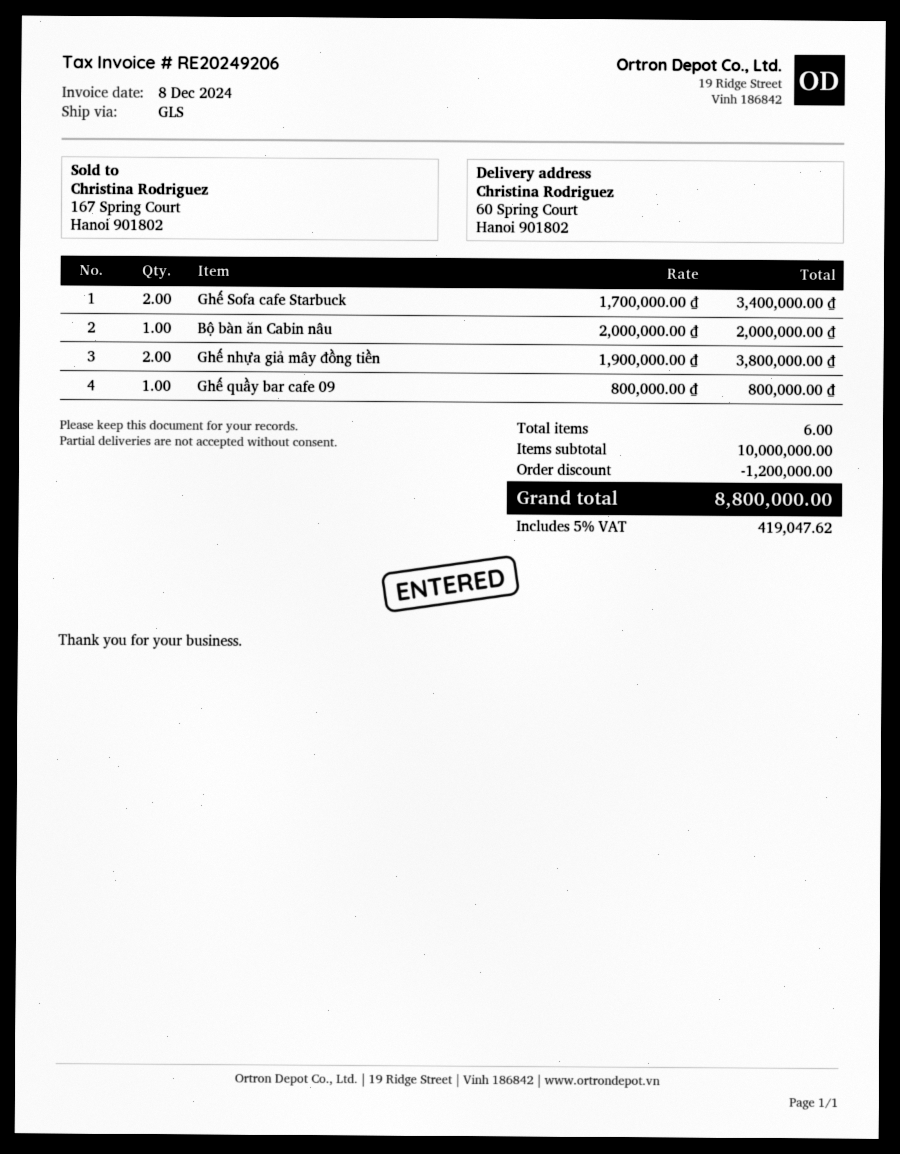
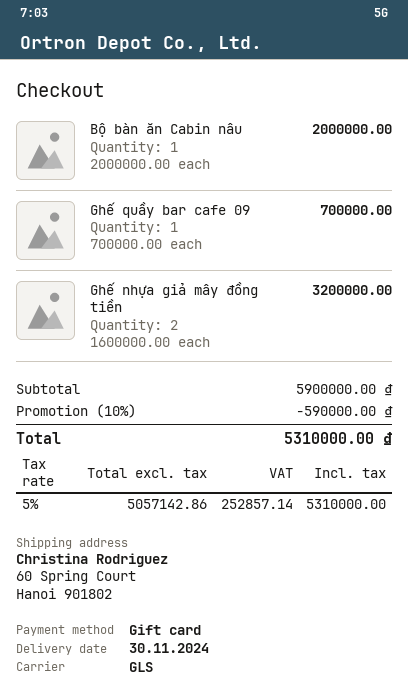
Ghế Sofa cafe Starbuck: 2 x 1700000.00 = 3400000.00 -> none
Ghế nhựa giả mây đồng tiền: 2 x 1900000.00 = 3800000.00 -> 2 x 1600000.00 = 3200000.00
Ghế quầy bar cafe 09: 1 x 800000.00 = 800000.00 -> 1 x 700000.00 = 700000.00
subtotal: 10000000.00 -> 5900000.00
discount: 1200000.00 -> 590000.00
tax: 5% = 419047.62 -> 5% = 252857.14
total: 8800000.00 -> 5310000.00

